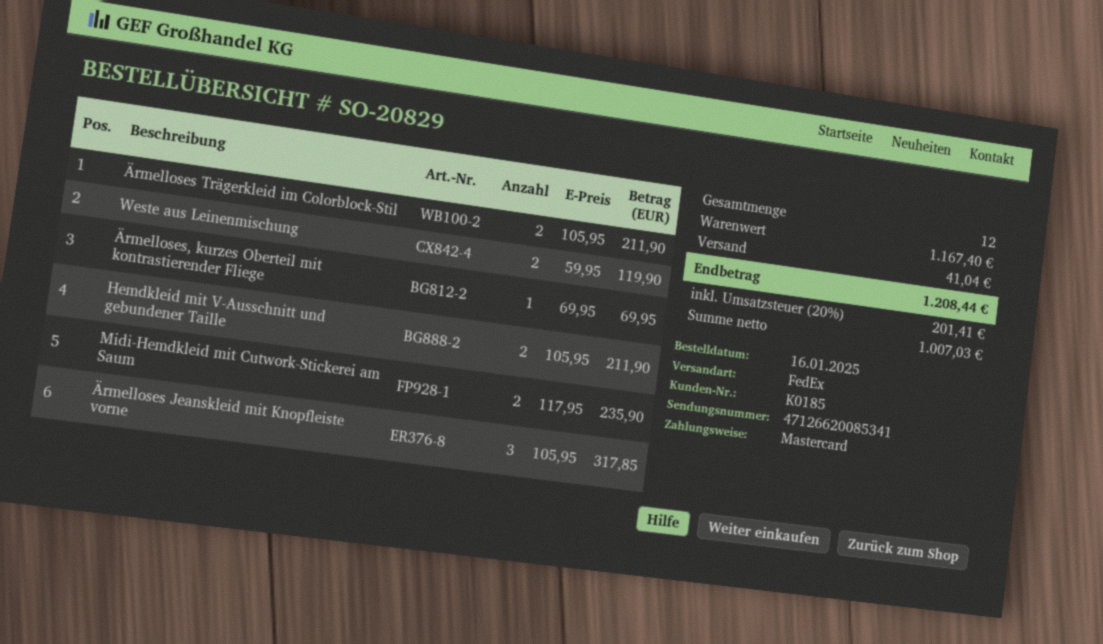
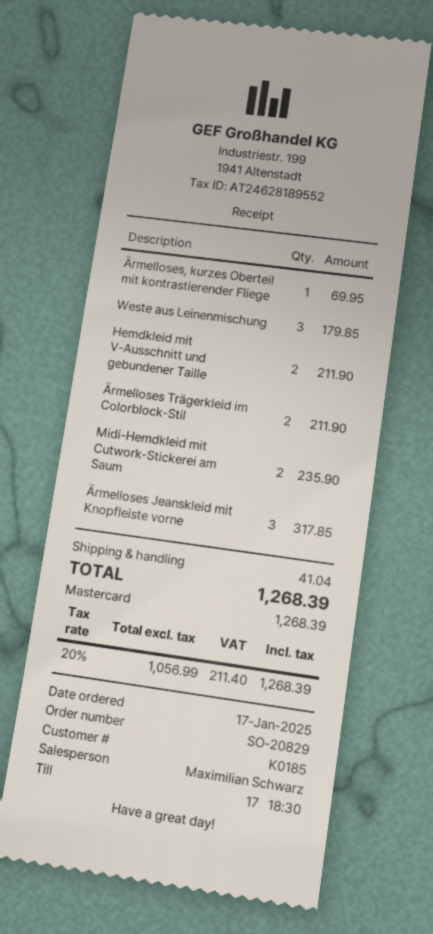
order date: 2025-01-16 -> 2025-01-17
Weste aus Leinenmischung: 2 for 119.90 -> 3 for 179.85
net: 1007.03 -> 1056.99
tax: 20% = 201.41 -> 20% = 211.40
total: 1208.44 -> 1268.39

